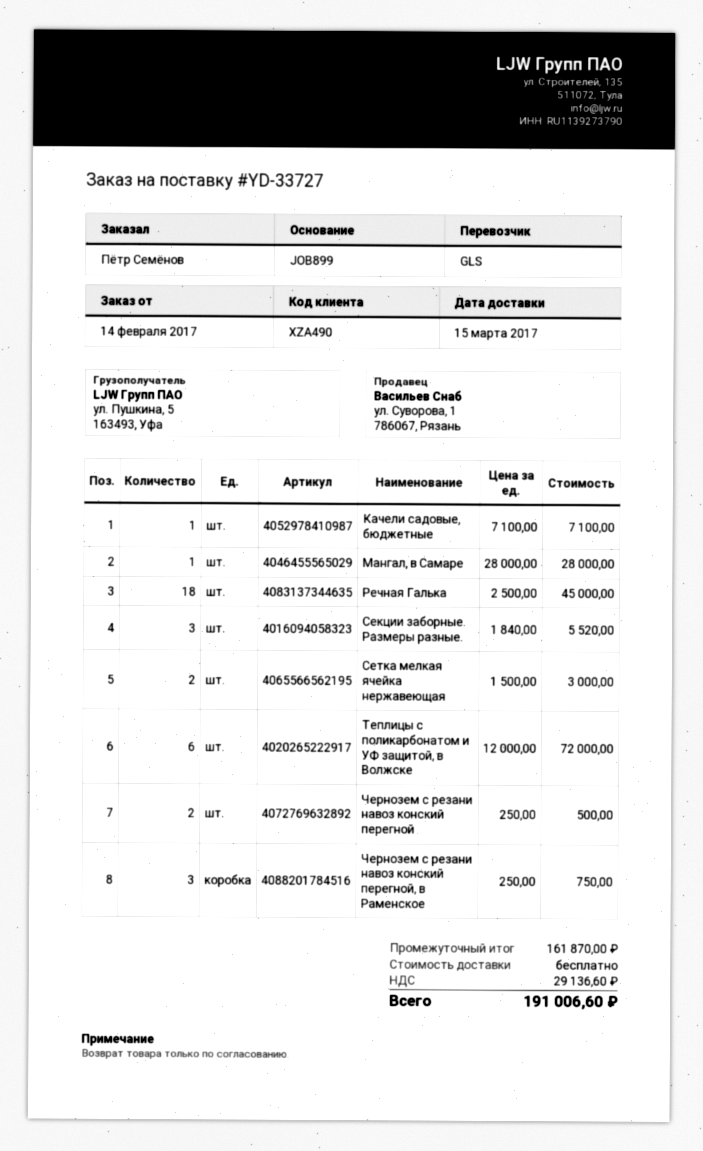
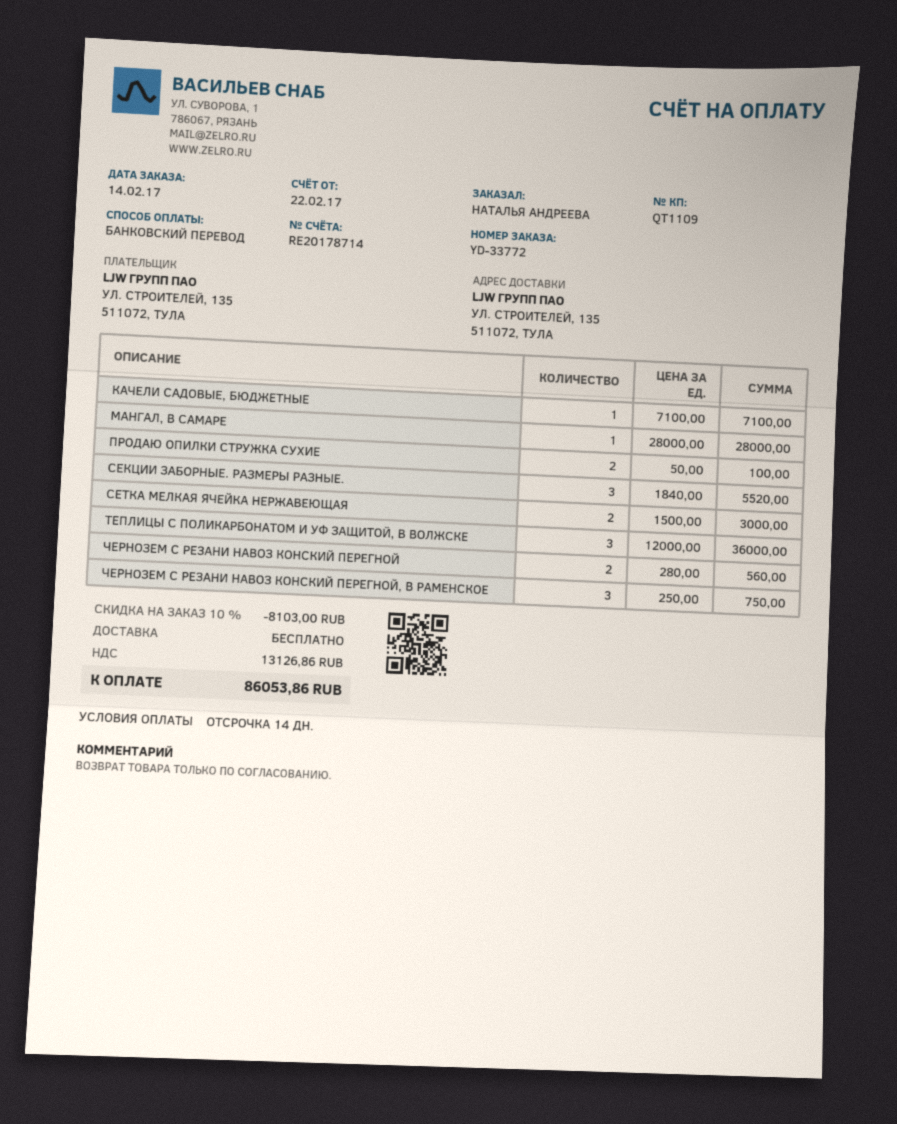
order number: YD-33727 -> YD-33772
ordered by: Пётр Семёнов -> НАТАЛЬЯ АНДРЕЕВА
ship to: ул. Пушкина, 5, 163493, Уфа -> УЛ. СТРОИТЕЛЕЙ, 135, 511072, ТУЛА
Речная Галька: 18 x 2500.00 = 45000.00 -> none
Теплицы с поликарбонатом и УФ защитой, в Волжске: 6 x 12000.00 = 72000.00 -> 3 x 12000.00 = 36000.00
Чернозем с резани навоз конский перегной: 2 x 250.00 = 500.00 -> 2 x 280.00 = 560.00
ПРОДАЮ ОПИЛКИ СТРУЖКА СУХИЕ: none -> 2 x 50.00 = 100.00
discount: none -> 10% = 8103.00
tax: 29136.60 -> 13126.86
total: 191006.60 -> 86053.86

